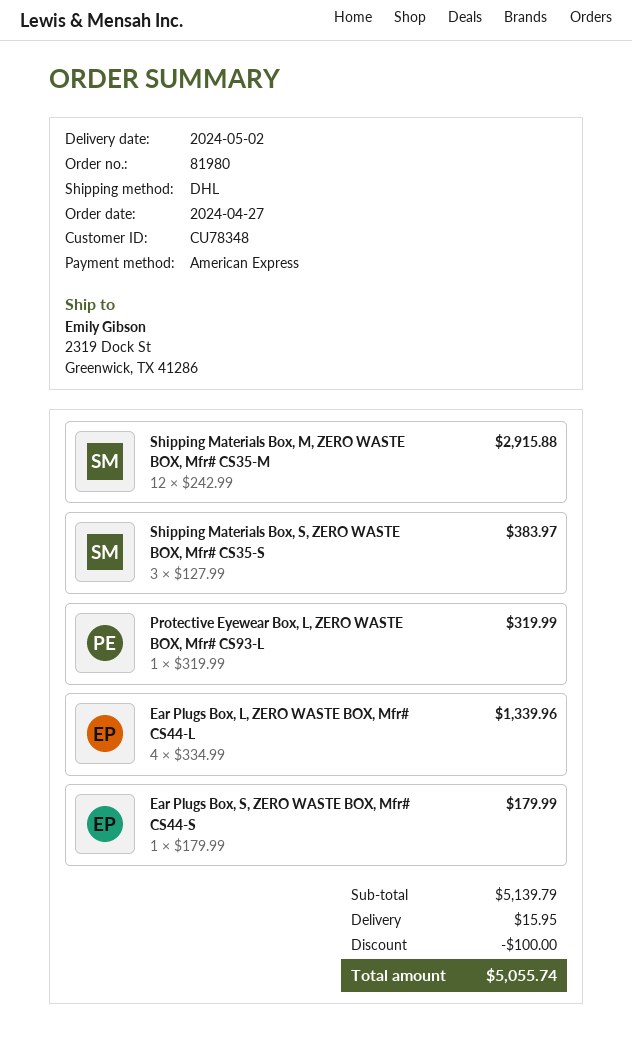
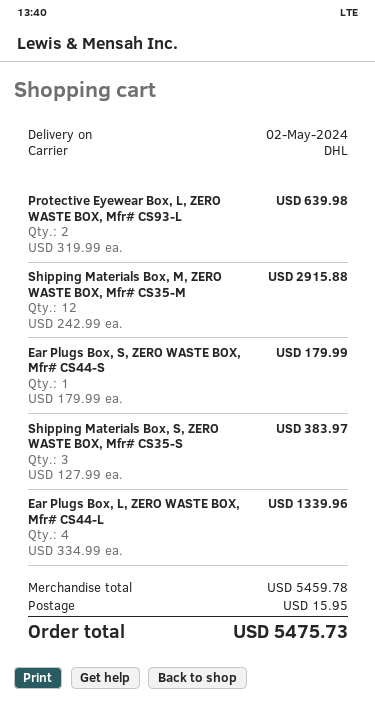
Protective Eyewear Box, L, ZERO WASTE BOX, Mfr# CS93-L: 1 x 319.99 = 319.99 -> 2 x 319.99 = 639.98
subtotal: 5139.79 -> 5459.78
discount: 100.00 -> none
total: 5055.74 -> 5475.73

